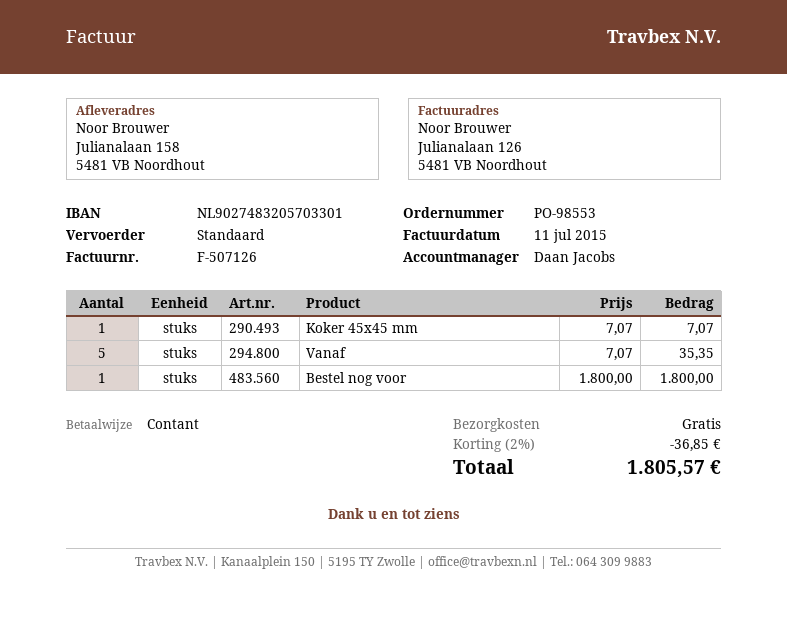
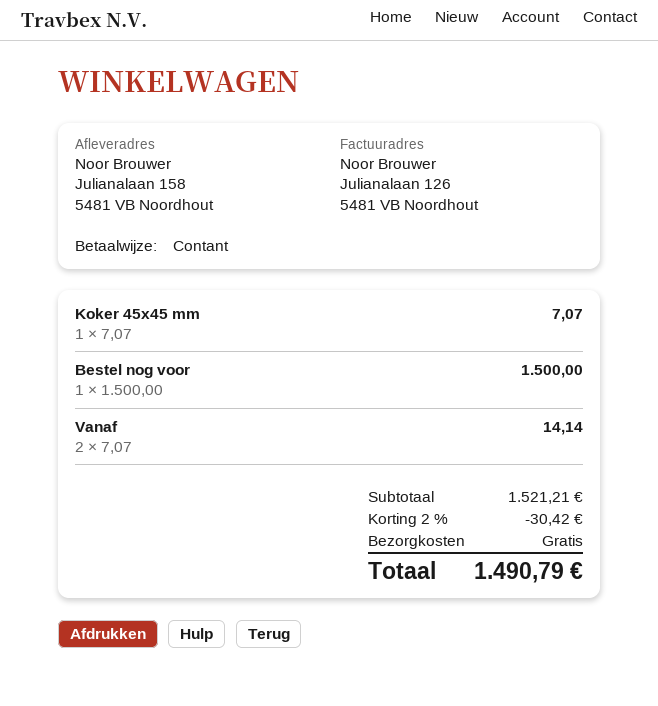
Vanaf: 5 x 7.07 = 35.35 -> 2 x 7.07 = 14.14
Bestel nog voor: 1 x 1800.00 = 1800.00 -> 1 x 1500.00 = 1500.00
discount: 2% = 36.85 -> 2% = 30.42
total: 1805.57 -> 1490.79

